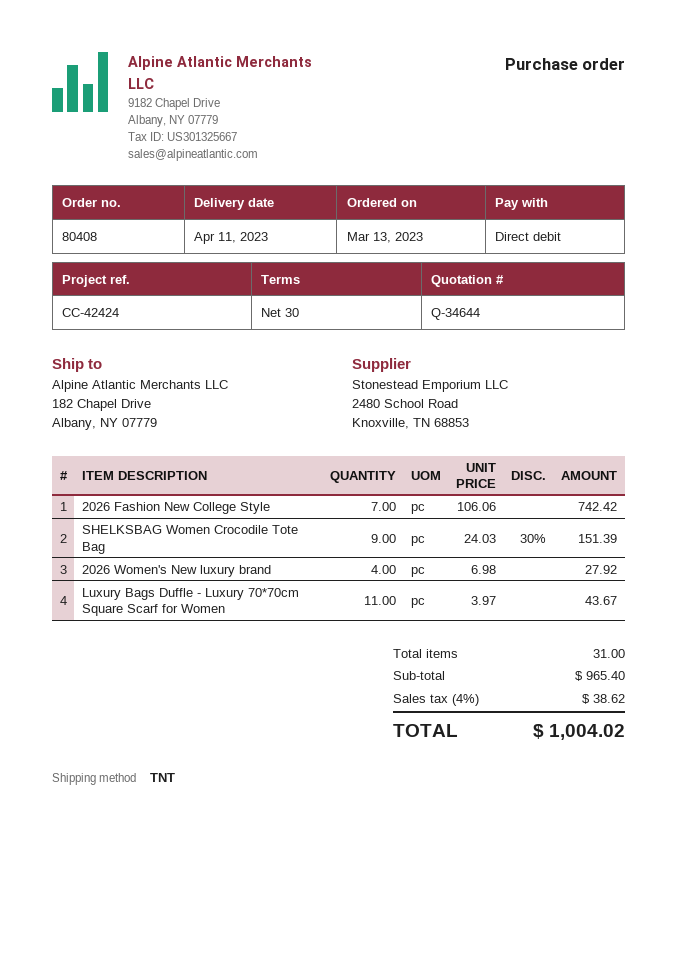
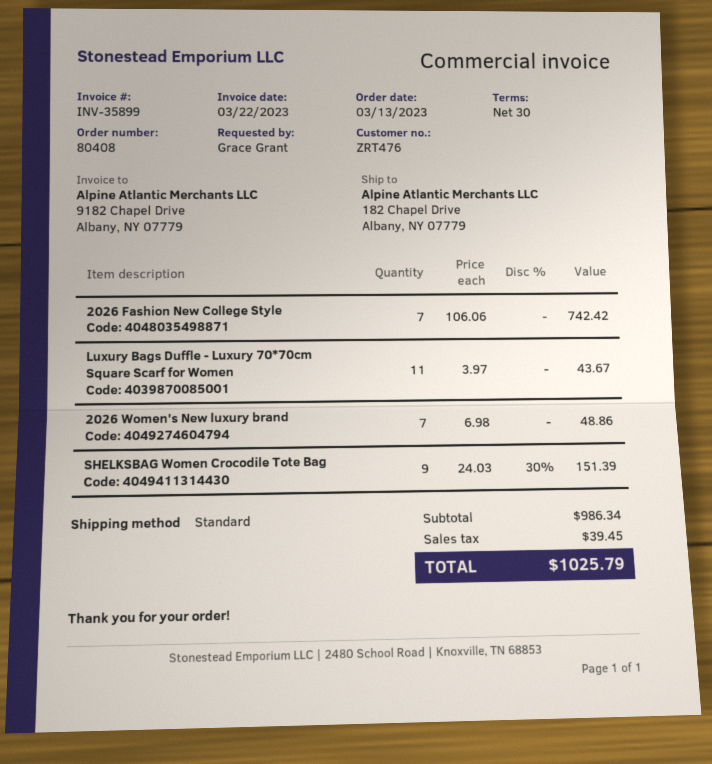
shipping method: TNT -> standard
2026 Women's New luxury brand: 4 x 6.98 = 27.92 -> 7 x 6.98 = 48.86
subtotal: 965.40 -> 986.34
tax: 38.62 -> 39.45
total: 1004.02 -> 1025.79

